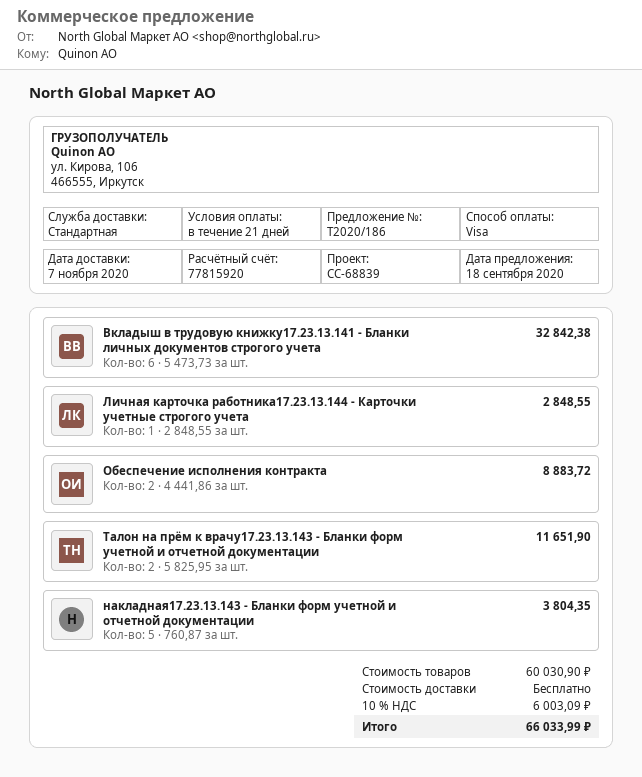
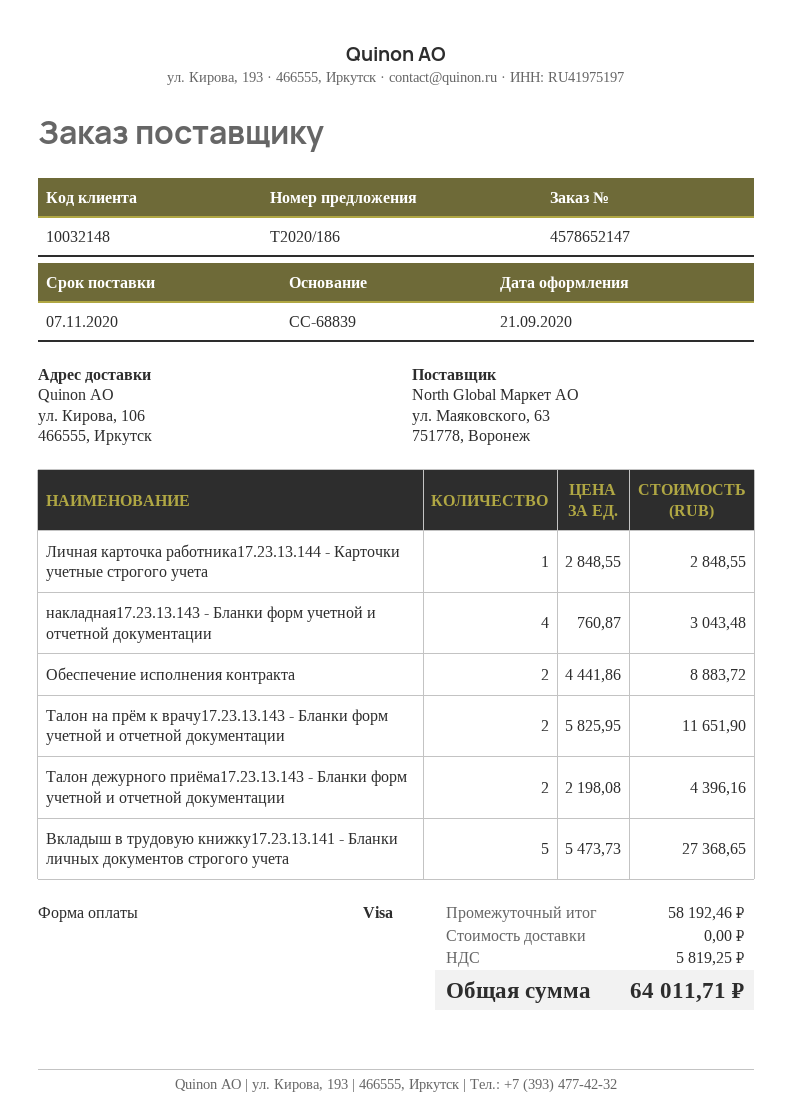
Вкладыш в трудовую книжку17.23.13.141 - Бланки личных документов строгого учета: 6 x 5473.73 = 32842.38 -> 5 x 5473.73 = 27368.65
накладная17.23.13.143 - Бланки форм учетной и отчетной документации: 5 x 760.87 = 3804.35 -> 4 x 760.87 = 3043.48
Талон дежурного приёма17.23.13.143 - Бланки форм учетной и отчетной документации: none -> 2 x 2198.08 = 4396.16
subtotal: 60030.90 -> 58192.46
tax: 6003.09 -> 5819.25
total: 66033.99 -> 64011.71

